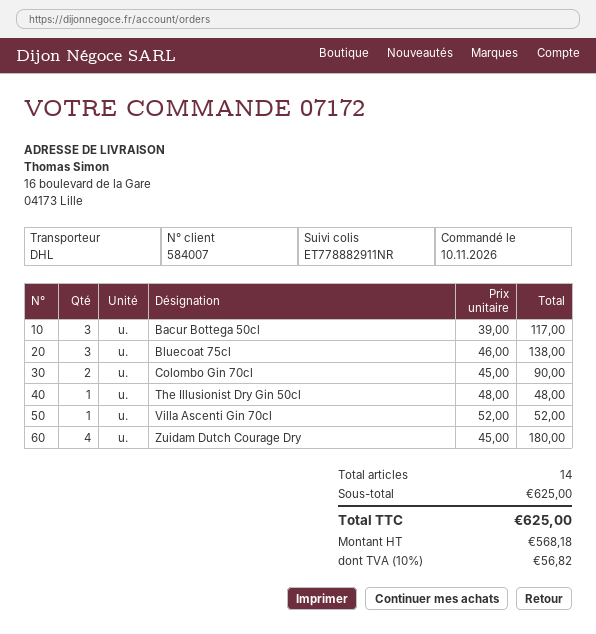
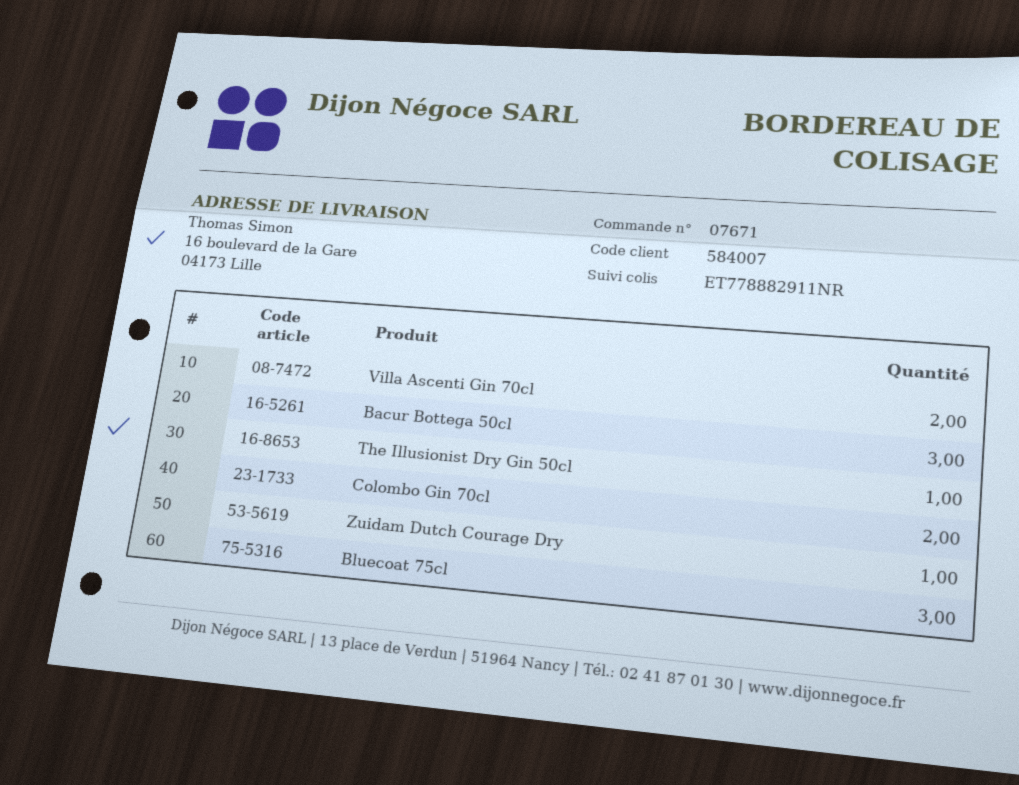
order number: 07172 -> 07671
Villa Ascenti Gin 70cl: 1 -> 2
Zuidam Dutch Courage Dry: 4 -> 1

